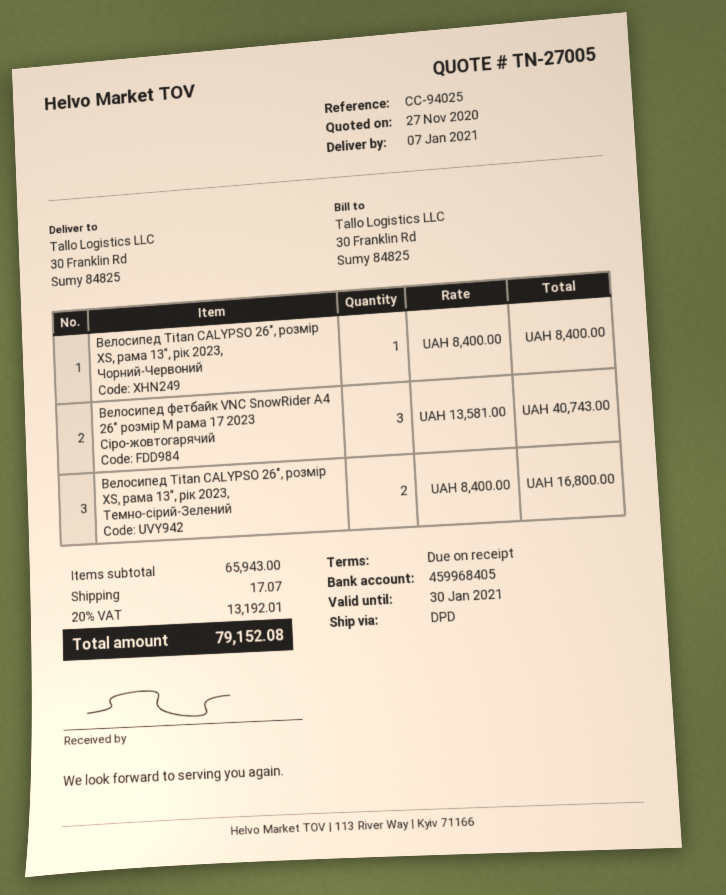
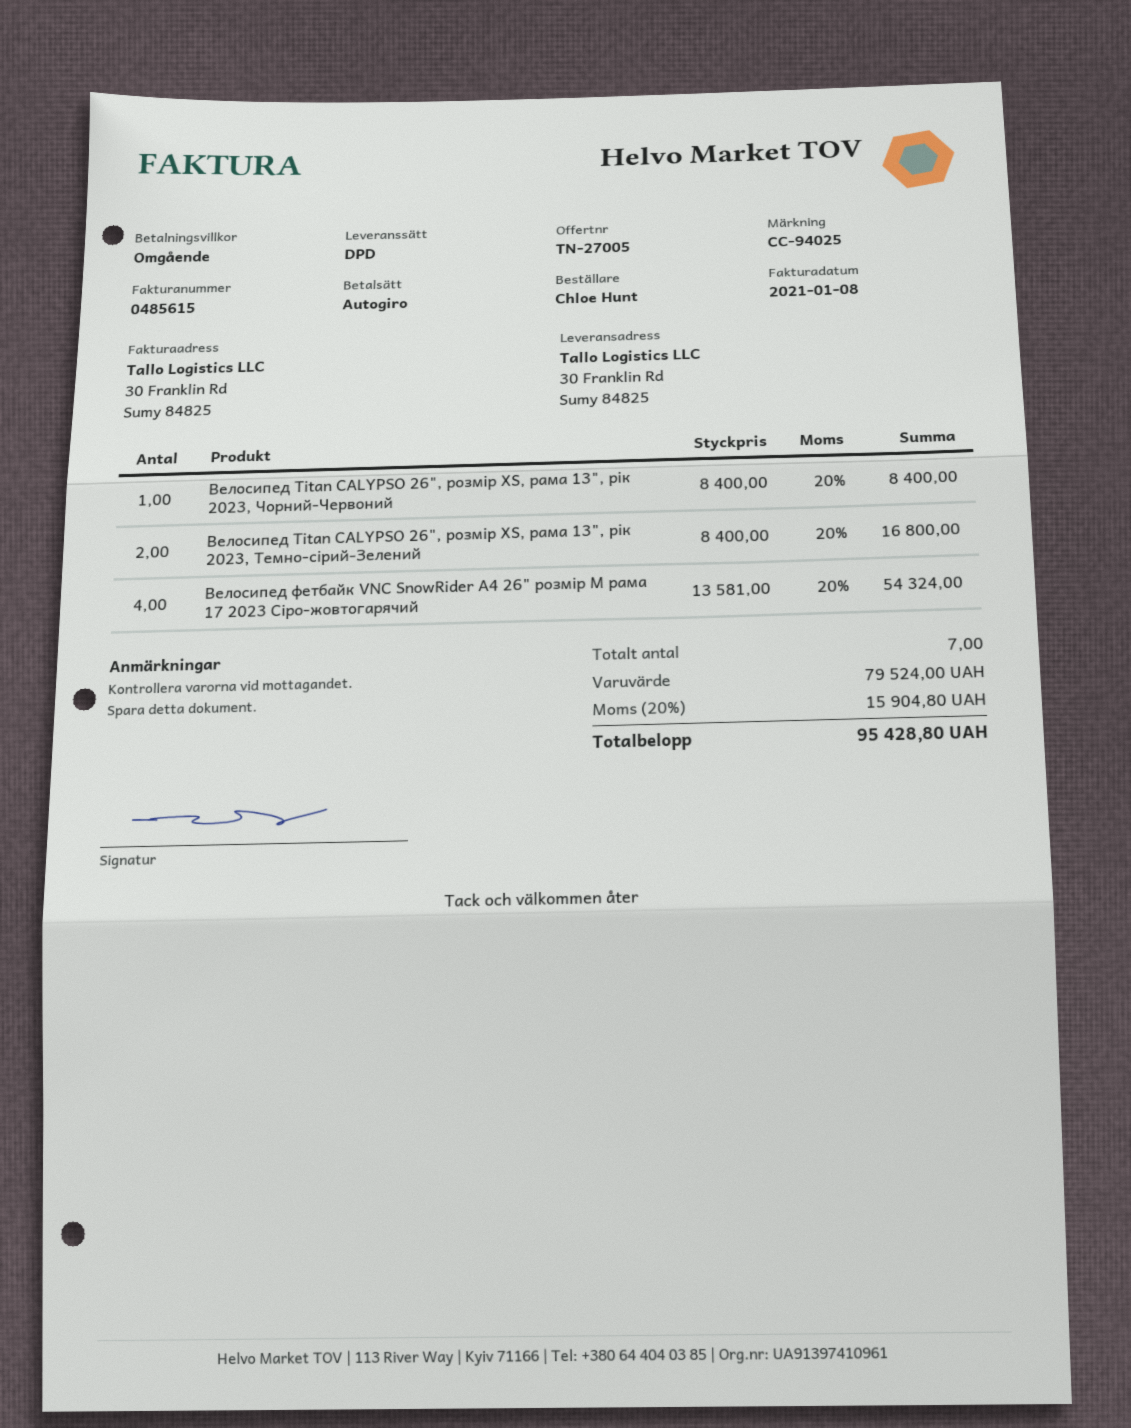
Велосипед фетбайк VNC SnowRider A4 26" розмір M рама 17 2023 Сіро-жовтогарячий: 3 x 13581.00 = 40743.00 -> 4 x 13581.00 = 54324.00
subtotal: 65943.00 -> 79524.00
shipping: 17.07 -> none
tax: 20% = 13192.01 -> 20% = 15904.80
total: 79152.08 -> 95428.80

